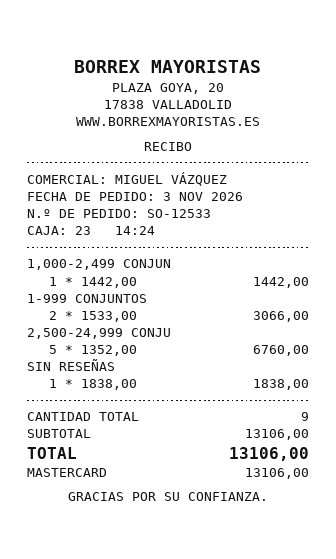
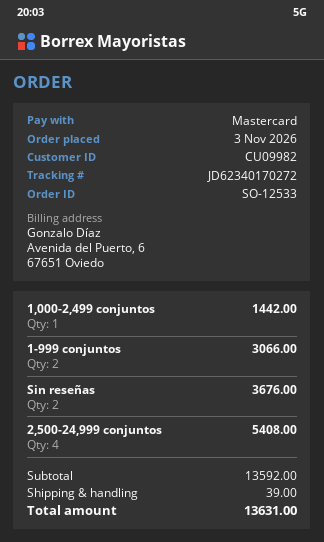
2,500-24,999 CONJU: 5 for 6760.00 -> 4 for 5408.00
SIN RESEÑAS: 1 for 1838.00 -> 2 for 3676.00
subtotal: 13106.00 -> 13592.00
shipping: none -> 39.00
total: 13106.00 -> 13631.00

